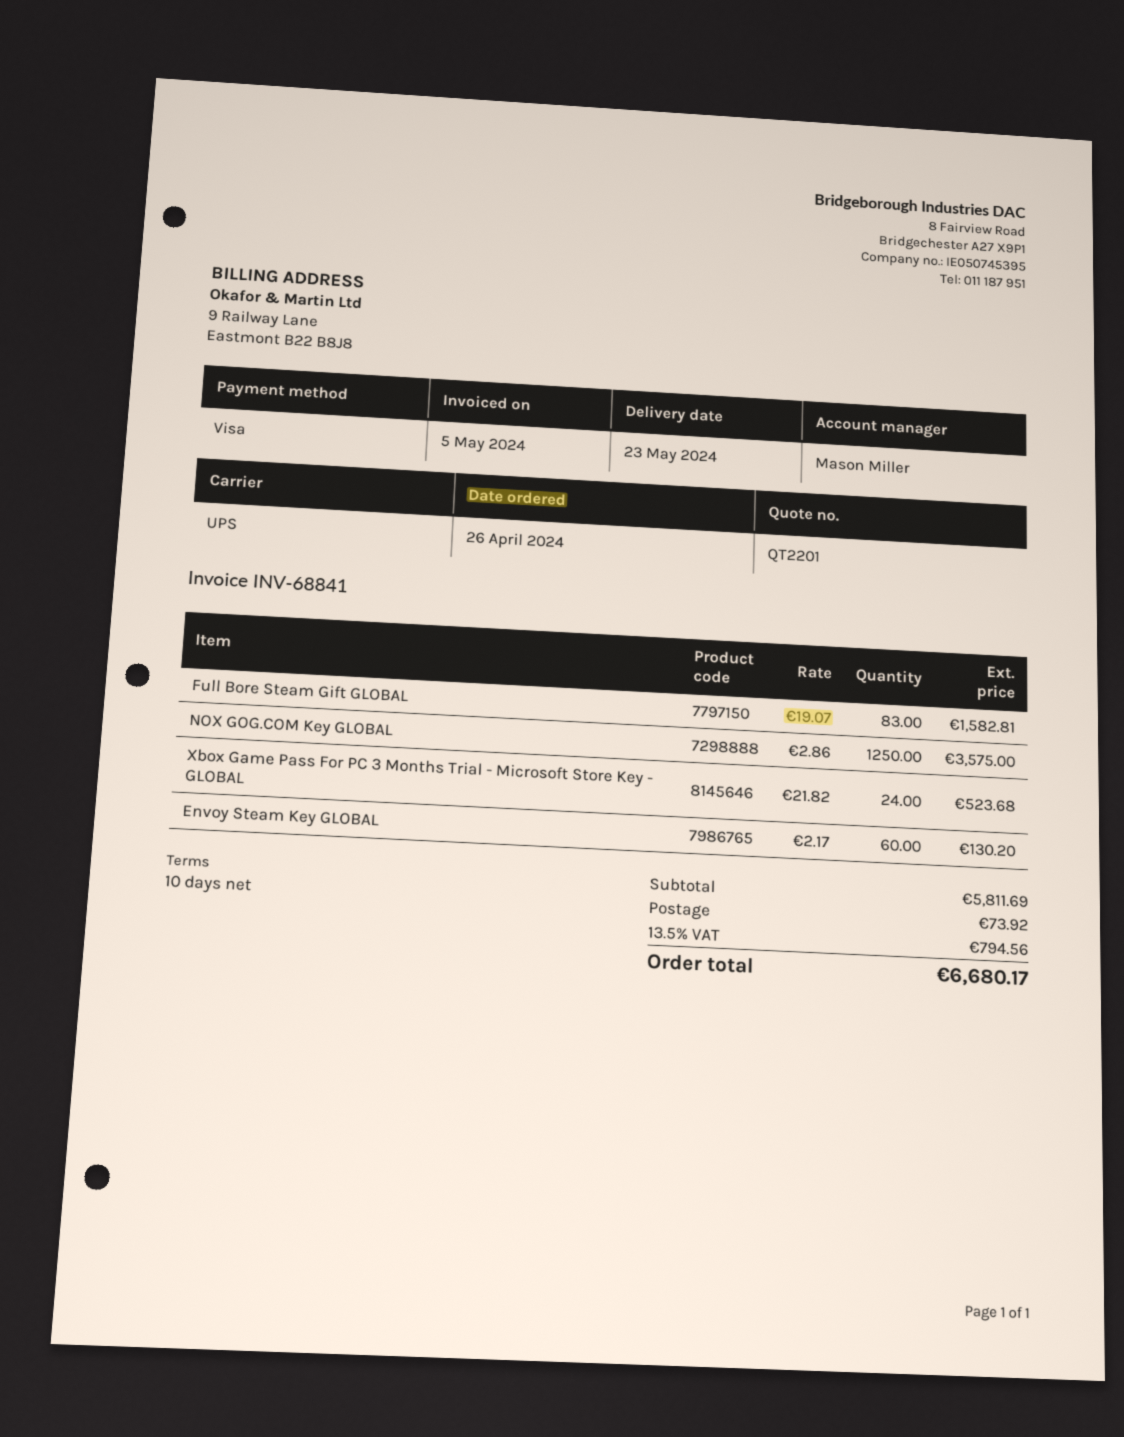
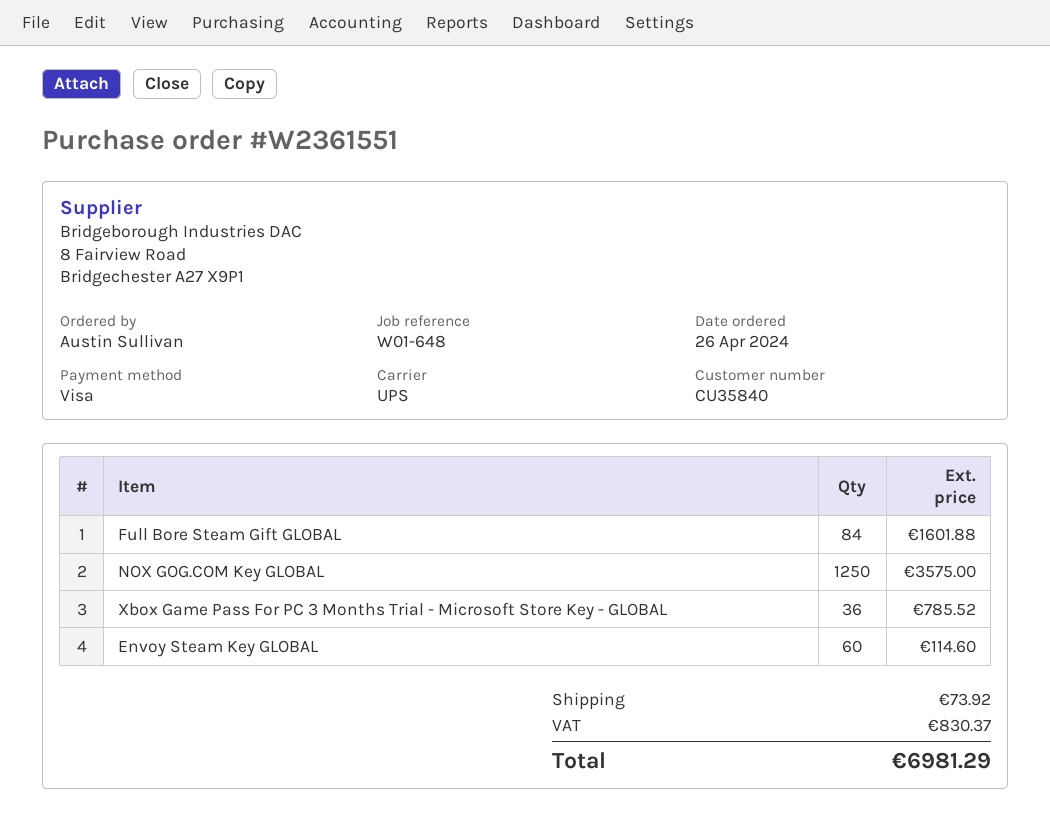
Full Bore Steam Gift GLOBAL: 83 for 1582.81 -> 84 for 1601.88
Xbox Game Pass For PC 3 Months Trial - Microsoft Store Key - GLOBAL: 24 for 523.68 -> 36 for 785.52
Envoy Steam Key GLOBAL: 60 for 130.20 -> 60 for 114.60
tax: 794.56 -> 830.37
total: 6680.17 -> 6981.29

